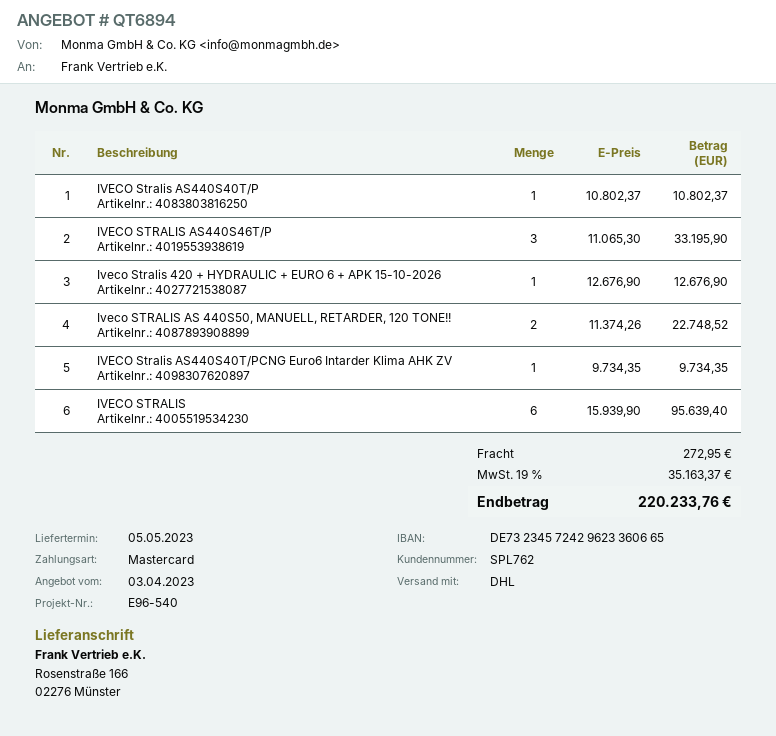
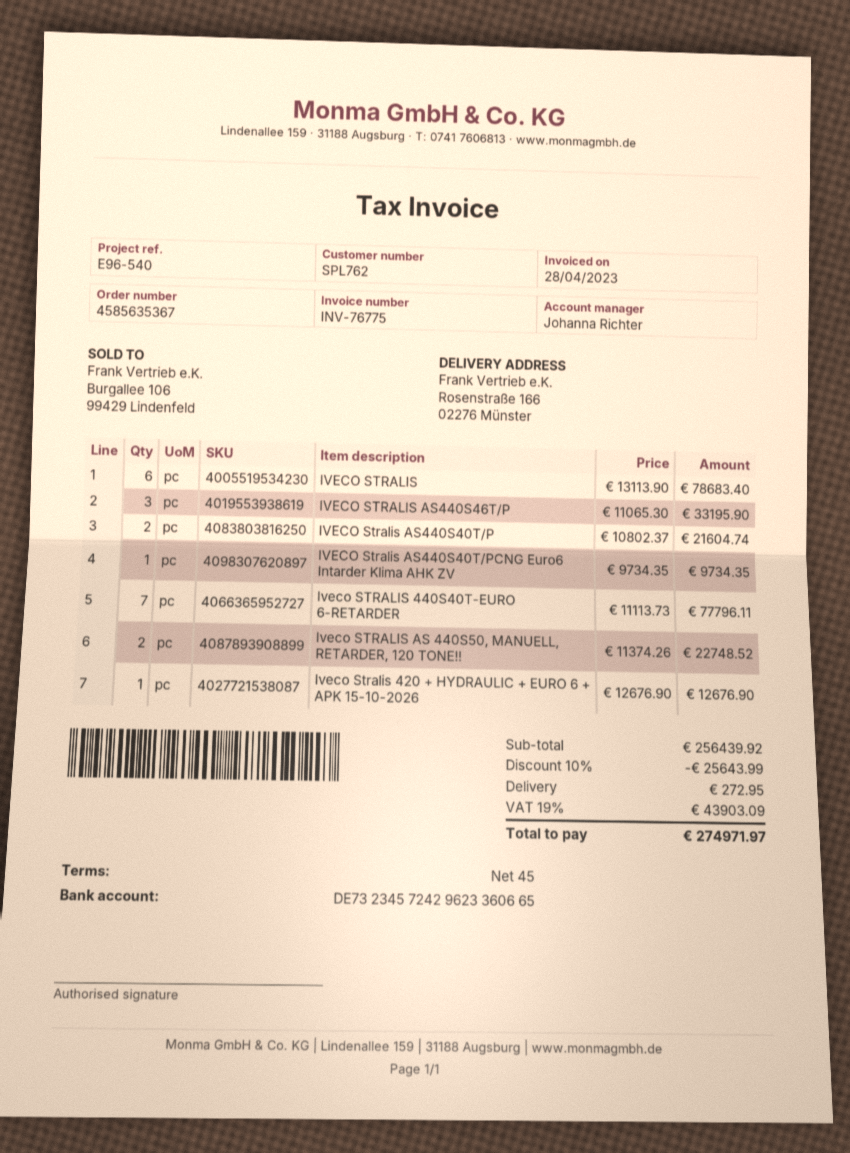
IVECO Stralis AS440S40T/P: 1 x 10802.37 = 10802.37 -> 2 x 10802.37 = 21604.74
IVECO STRALIS: 6 x 15939.90 = 95639.40 -> 6 x 13113.90 = 78683.40
Iveco STRALIS 440S40T-EURO 6-RETARDER: none -> 7 x 11113.73 = 77796.11
discount: none -> 10% = 25643.99
tax: 19% = 35163.37 -> 19% = 43903.09
total: 220233.76 -> 274971.97

